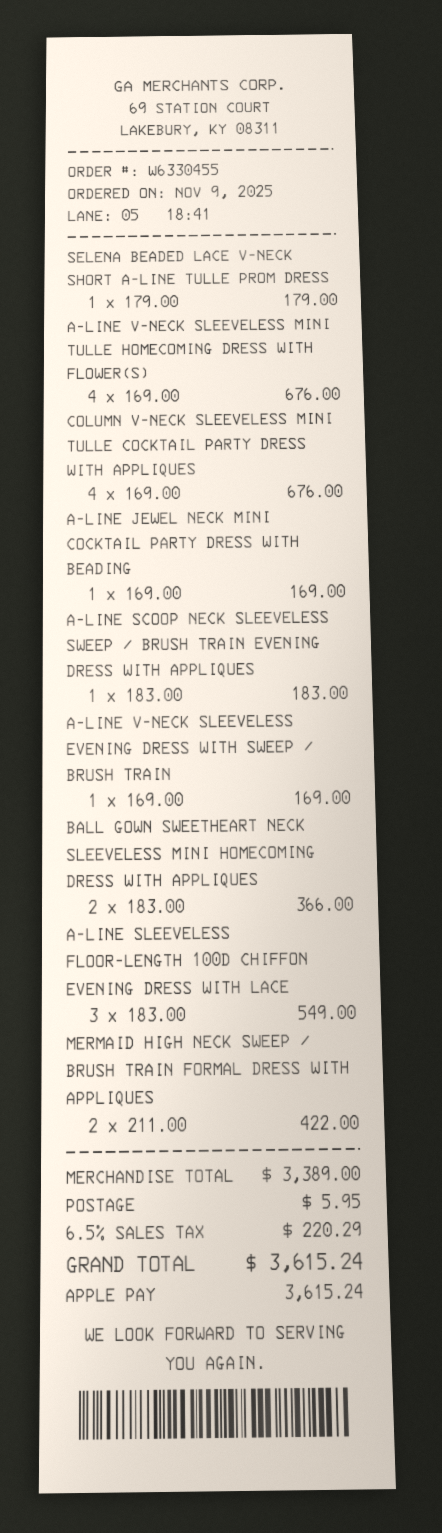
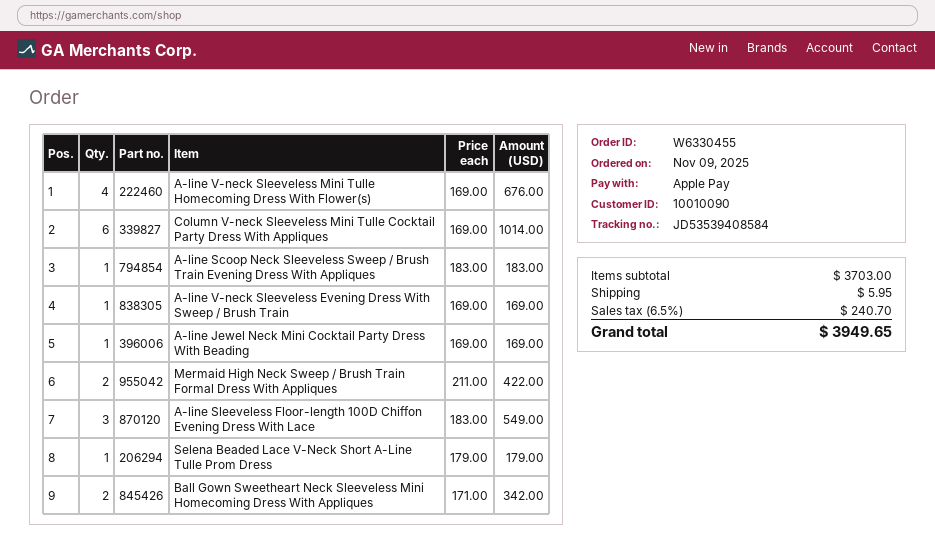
COLUMN V-NECK SLEEVELESS MINI TULLE COCKTAIL PARTY DRESS WITH APPLIQUES: 4 x 169.00 = 676.00 -> 6 x 169.00 = 1014.00
BALL GOWN SWEETHEART NECK SLEEVELESS MINI HOMECOMING DRESS WITH APPLIQUES: 2 x 183.00 = 366.00 -> 2 x 171.00 = 342.00
subtotal: 3389.00 -> 3703.00
tax: 6.5% = 220.29 -> 6.5% = 240.70
total: 3615.24 -> 3949.65

